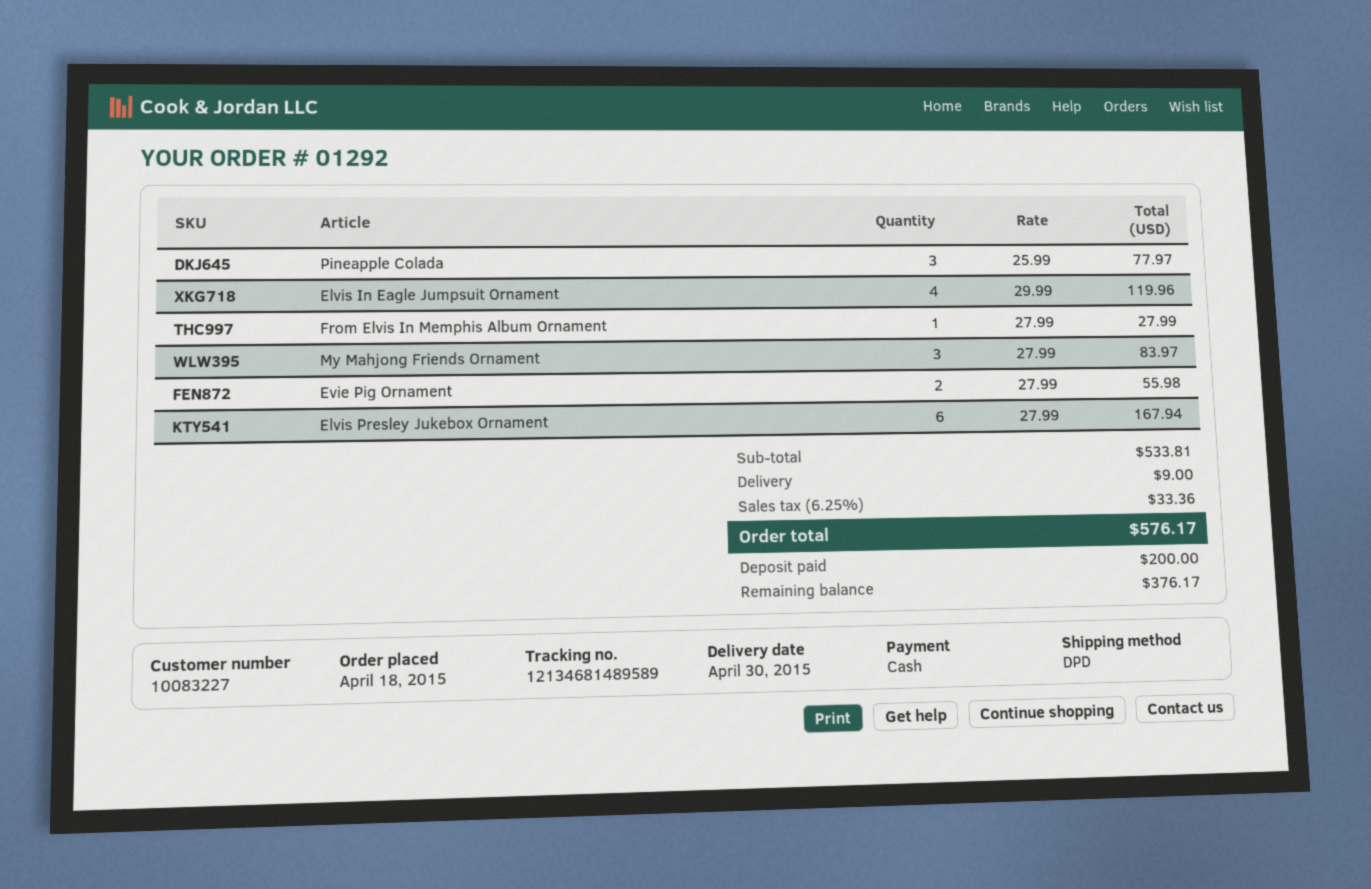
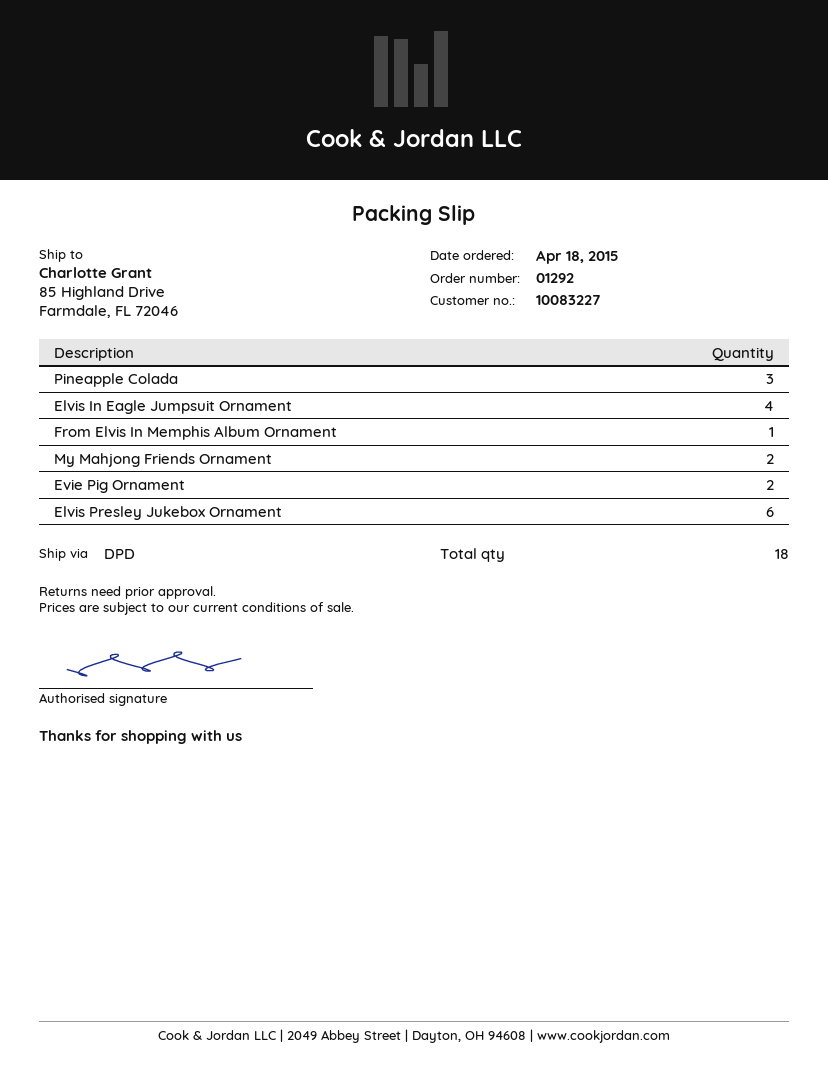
My Mahjong Friends Ornament: 3 -> 2

